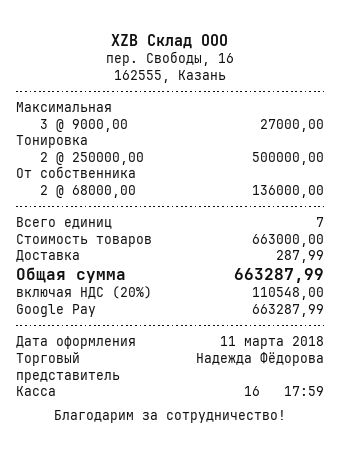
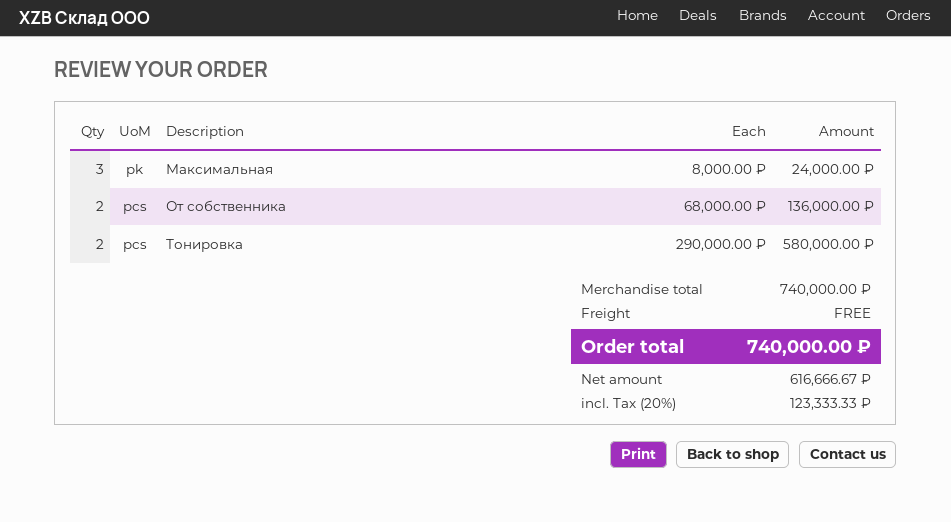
Максимальная: 3 x 9000.00 = 27000.00 -> 3 x 8000.00 = 24000.00
Тонировка: 2 x 250000.00 = 500000.00 -> 2 x 290000.00 = 580000.00
subtotal: 663000.00 -> 740000.00
shipping: 287.99 -> 0.00
tax: 20% = 110548.00 -> 20% = 123333.33
total: 663287.99 -> 740000.00

